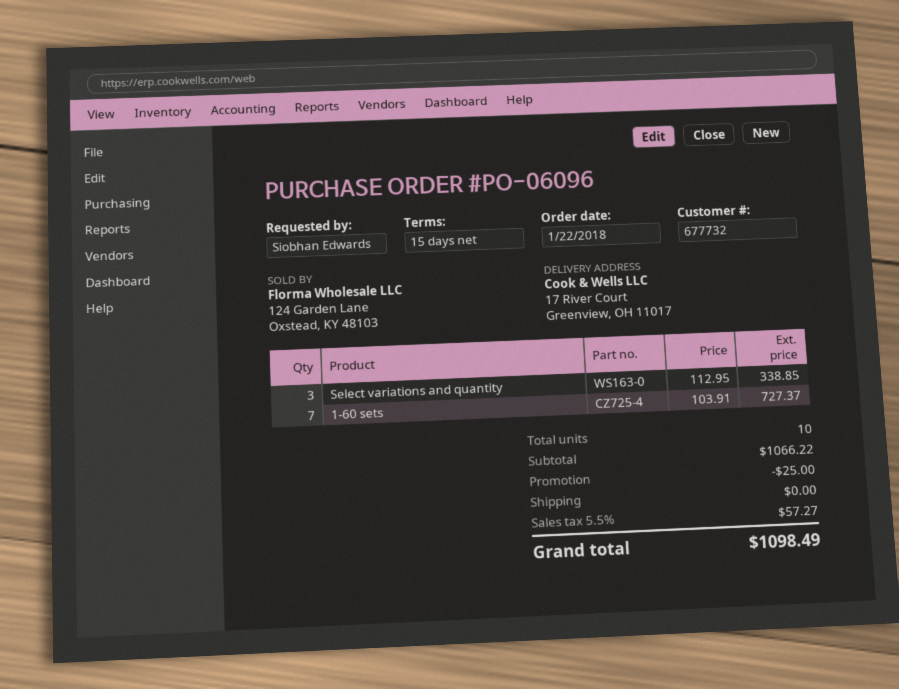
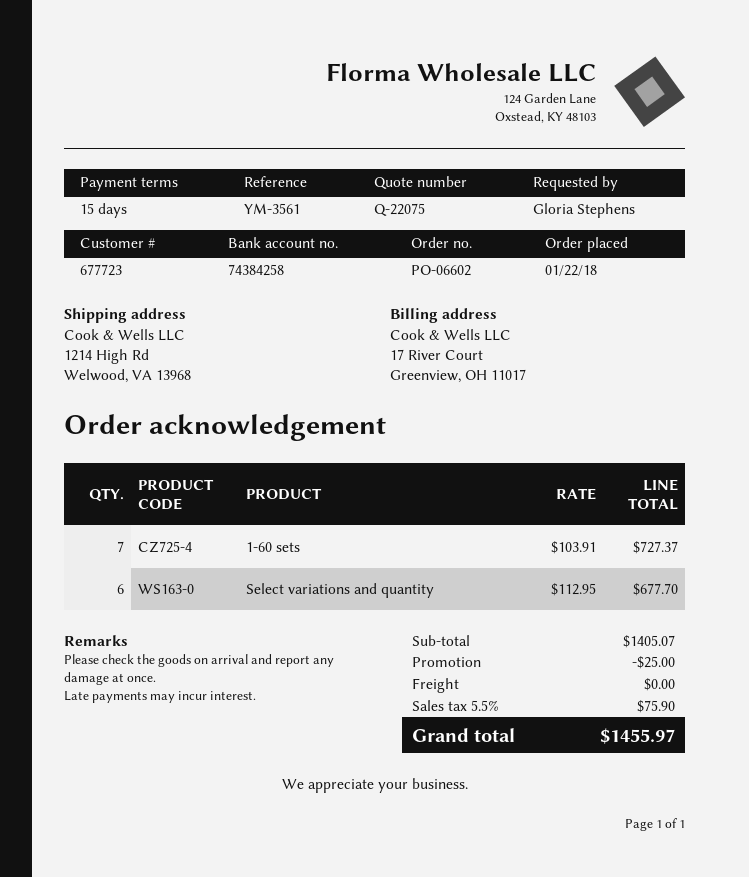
order number: PO-06096 -> PO-06602
customer number: 677732 -> 677723
ordered by: Siobhan Edwards -> Gloria Stephens
ship to: 17 River Court, Greenview, OH 11017 -> 1214 High Rd, Welwood, VA 13968
Select variations and quantity: 3 x 112.95 = 338.85 -> 6 x 112.95 = 677.70
subtotal: 1066.22 -> 1405.07
tax: 5.5% = 57.27 -> 5.5% = 75.90
total: 1098.49 -> 1455.97

